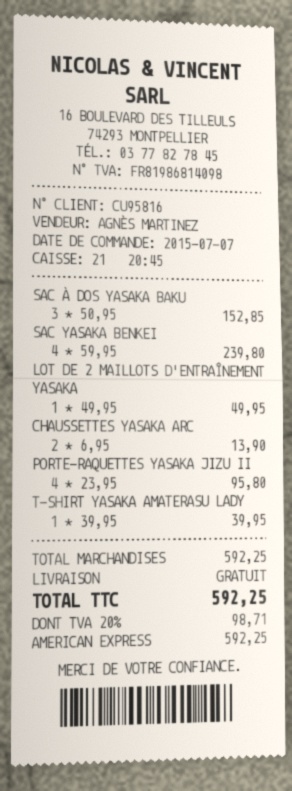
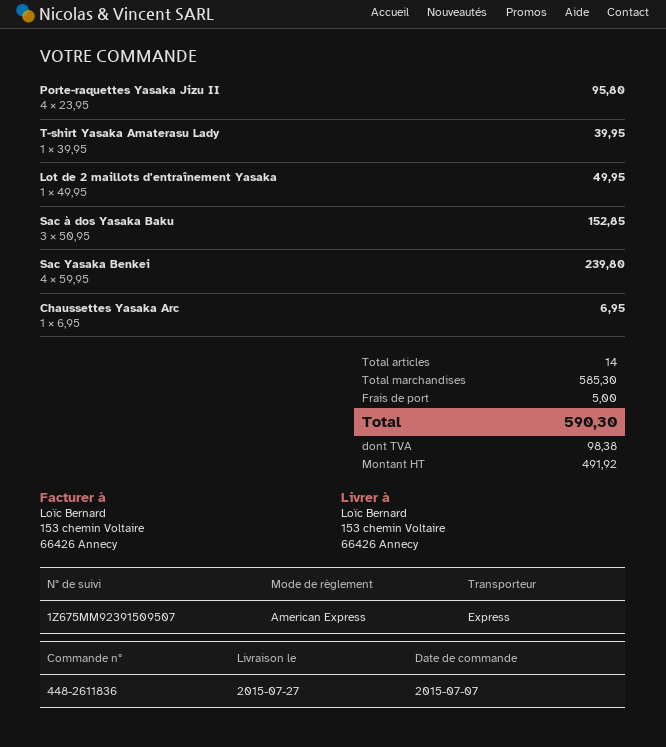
CHAUSSETTES YASAKA ARC: 2 x 6.95 = 13.90 -> 1 x 6.95 = 6.95
subtotal: 592.25 -> 585.30
shipping: 0.00 -> 5.00
tax: 98.71 -> 98.38
total: 592.25 -> 590.30

